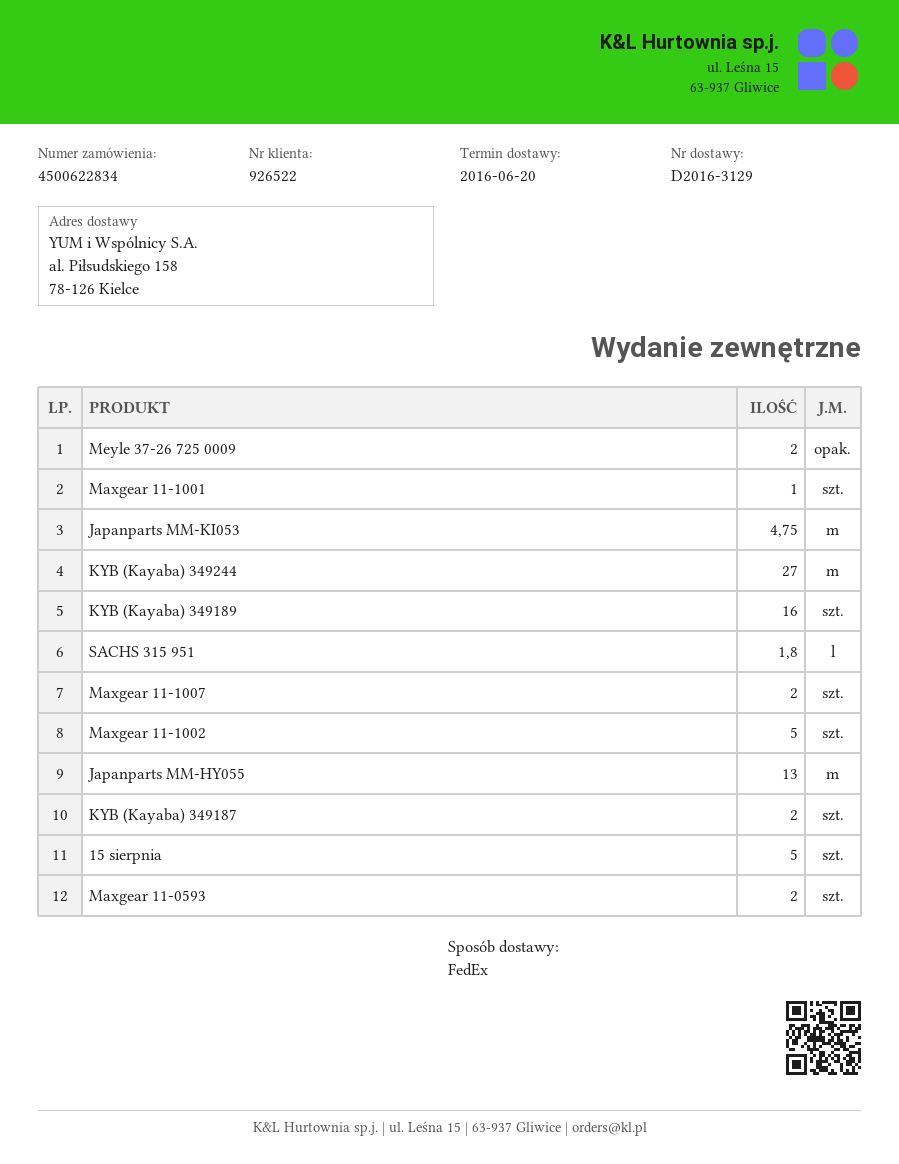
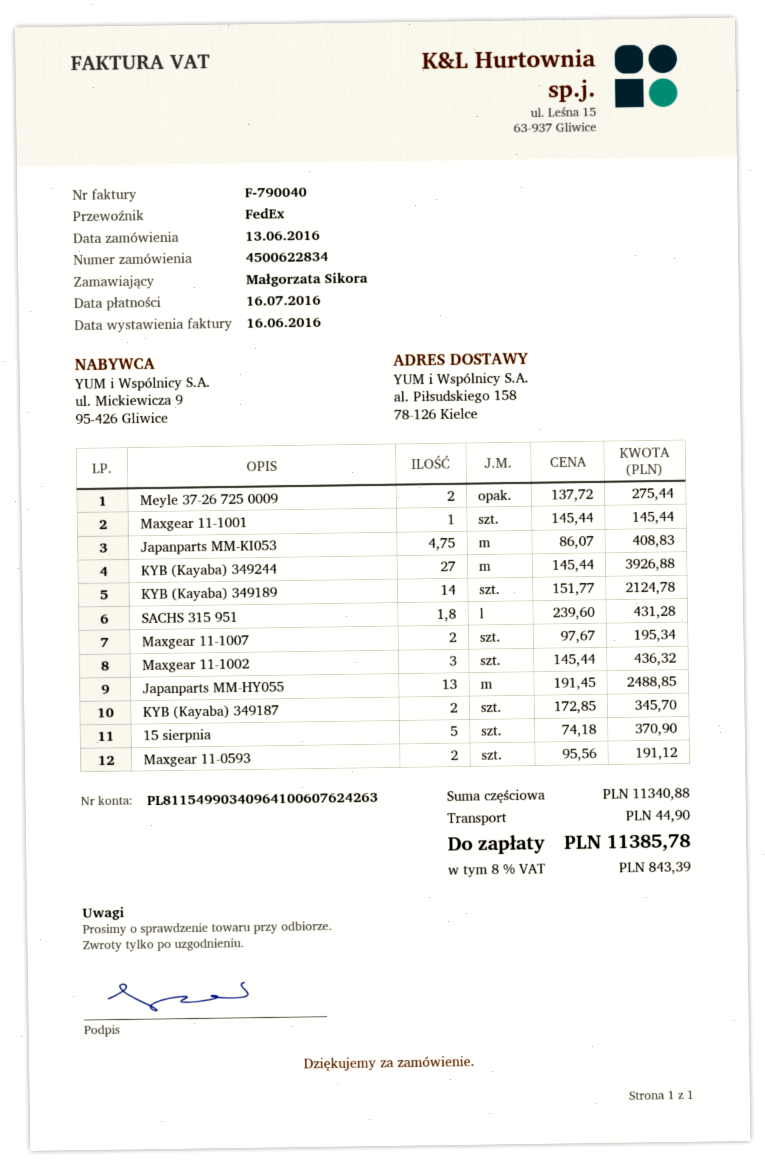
KYB (Kayaba) 349189: 16 -> 14
Maxgear 11-1002: 5 -> 3

